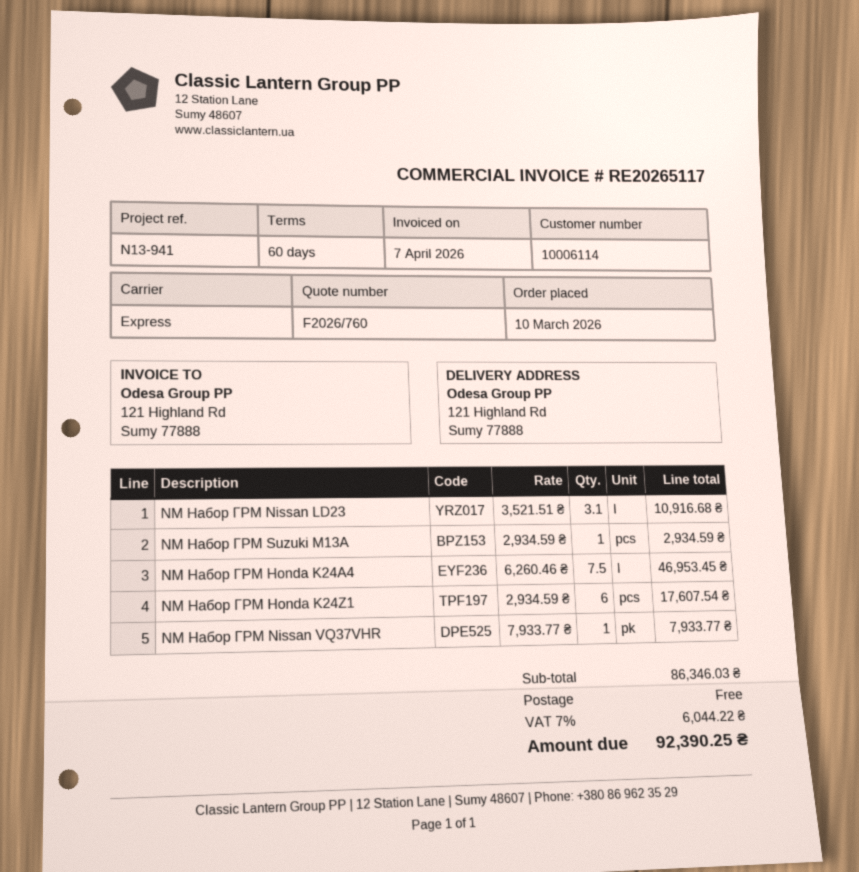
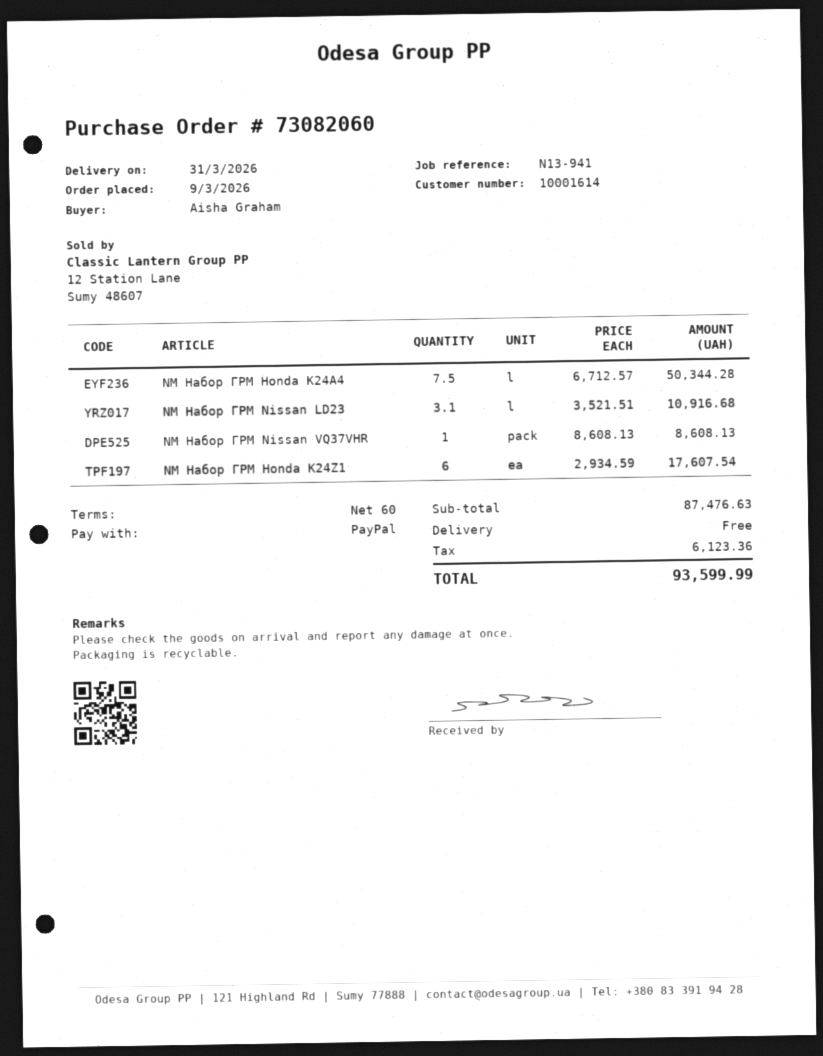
order date: 2026-03-10 -> 2026-03-09
customer number: 10006114 -> 10001614
NM Набор ГРМ Suzuki M13A: 1 x 2934.59 = 2934.59 -> none
NM Набор ГРМ Honda K24A4: 7.5 x 6260.46 = 46953.45 -> 7.5 x 6712.57 = 50344.28
NM Набор ГРМ Nissan VQ37VHR: 1 x 7933.77 = 7933.77 -> 1 x 8608.13 = 8608.13
subtotal: 86346.03 -> 87476.63
tax: 6044.22 -> 6123.36
total: 92390.25 -> 93599.99

